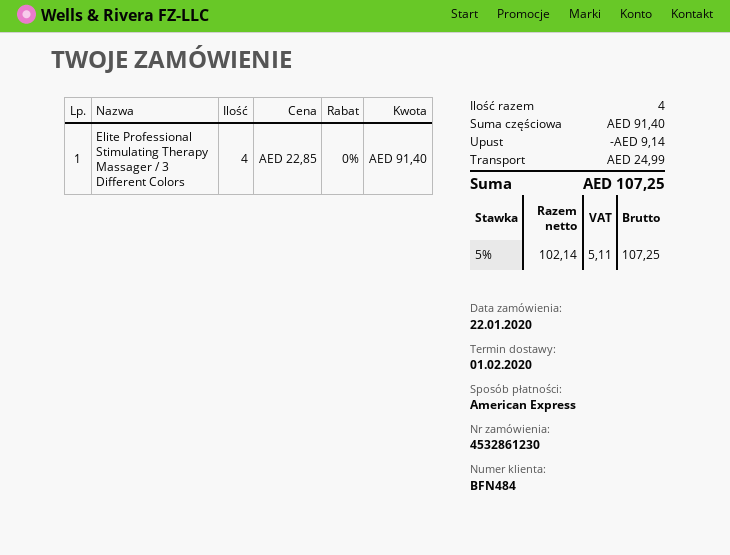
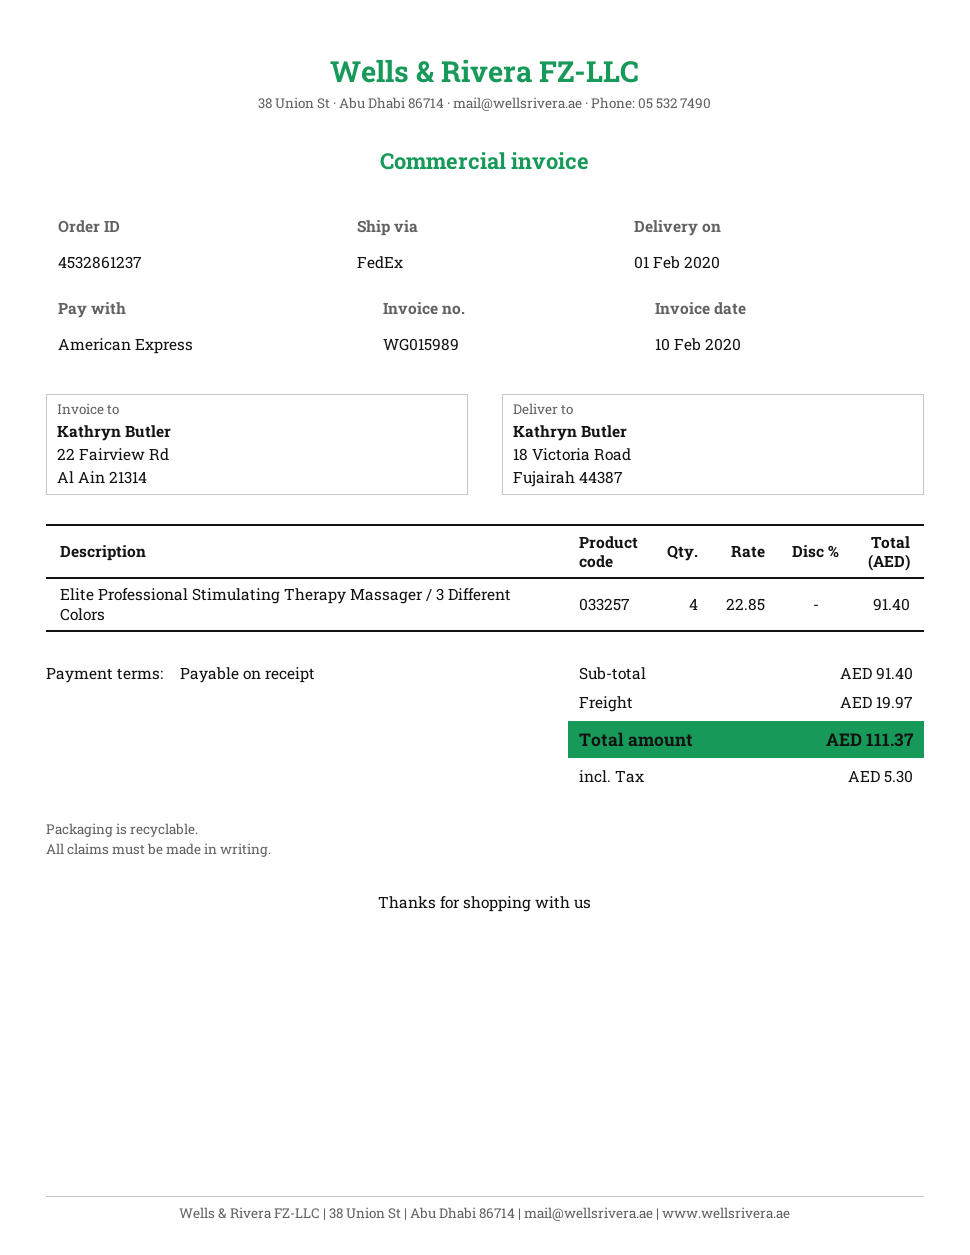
order number: 4532861230 -> 4532861237
discount: 9.14 -> none
shipping: 24.99 -> 19.97
tax: 5.11 -> 5.30
total: 107.25 -> 111.37

